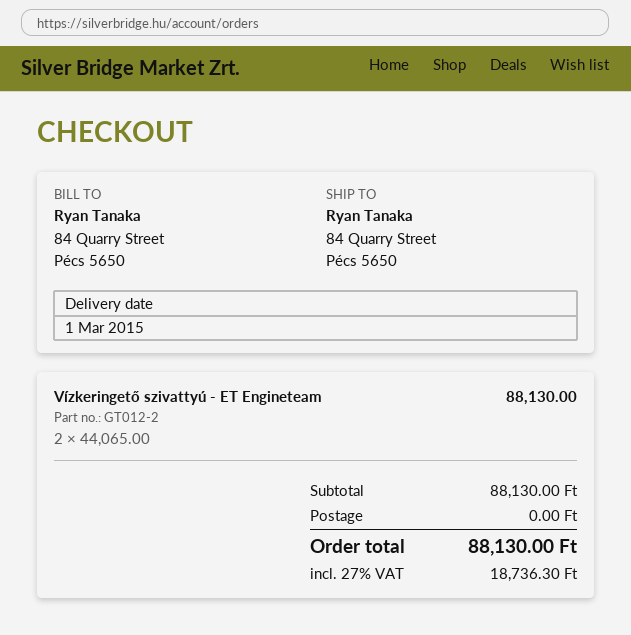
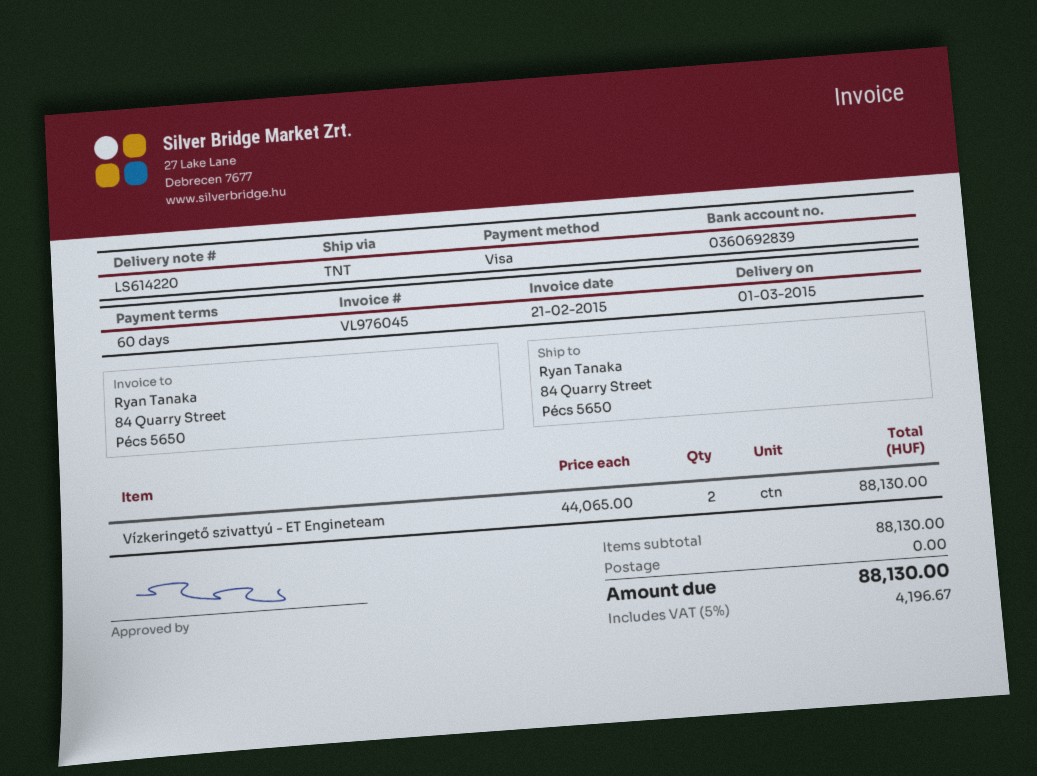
tax: 27% = 18736.30 -> 5% = 4196.67

